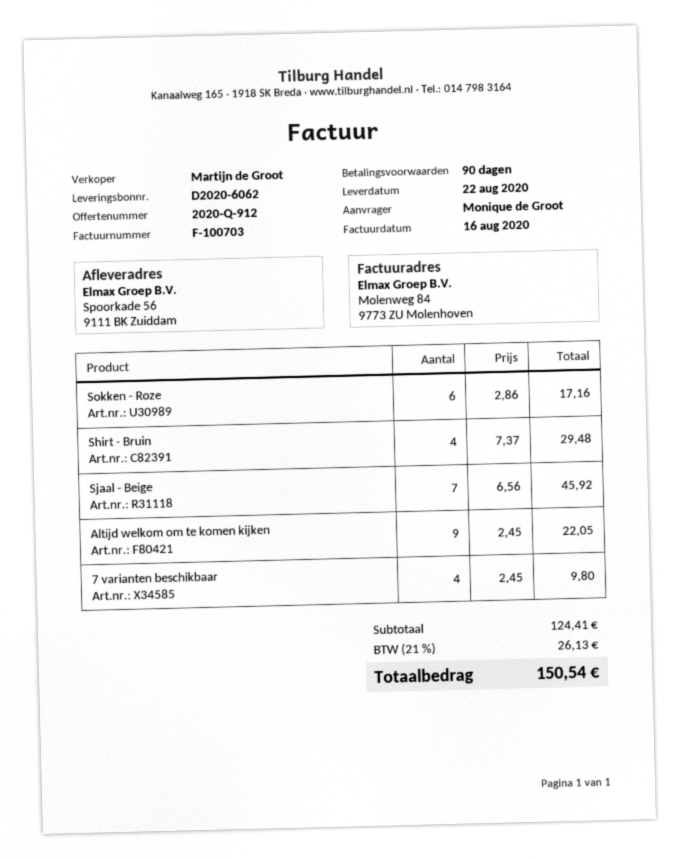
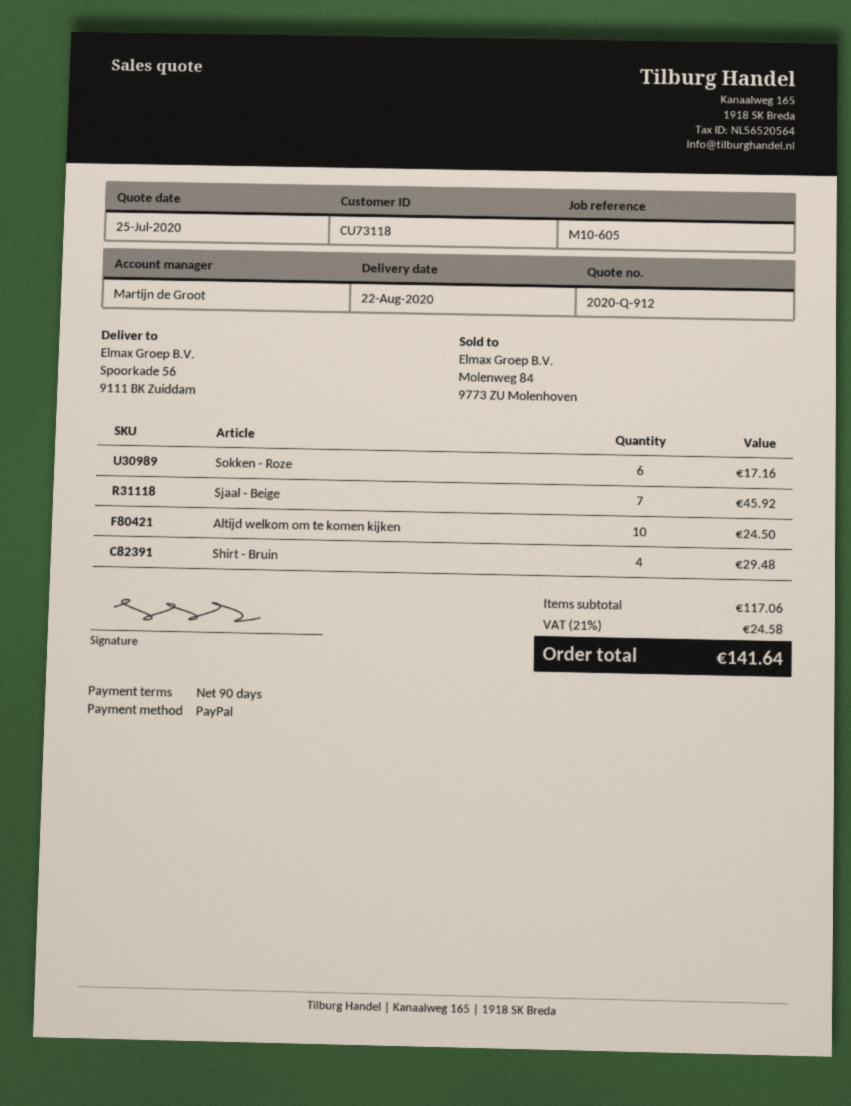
Altijd welkom om te komen kijken: 9 for 22.05 -> 10 for 24.50
7 varianten beschikbaar: 4 for 9.80 -> none
subtotal: 124.41 -> 117.06
tax: 21% = 26.13 -> 21% = 24.58
total: 150.54 -> 141.64

